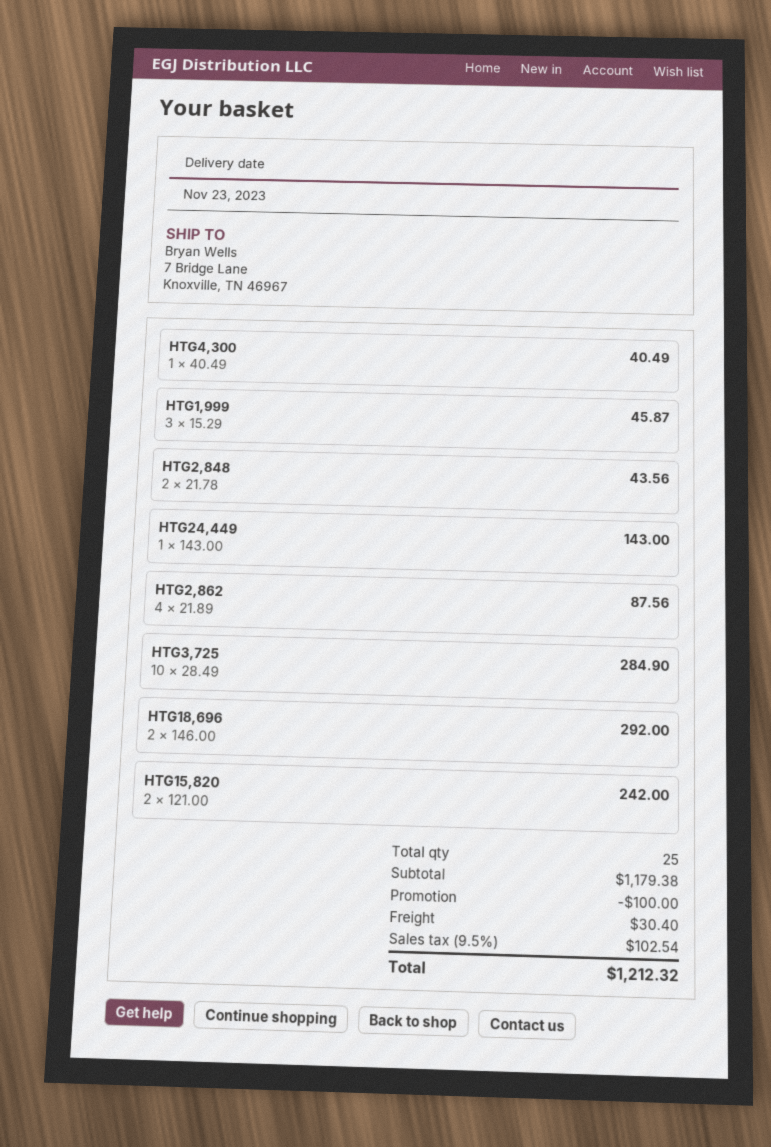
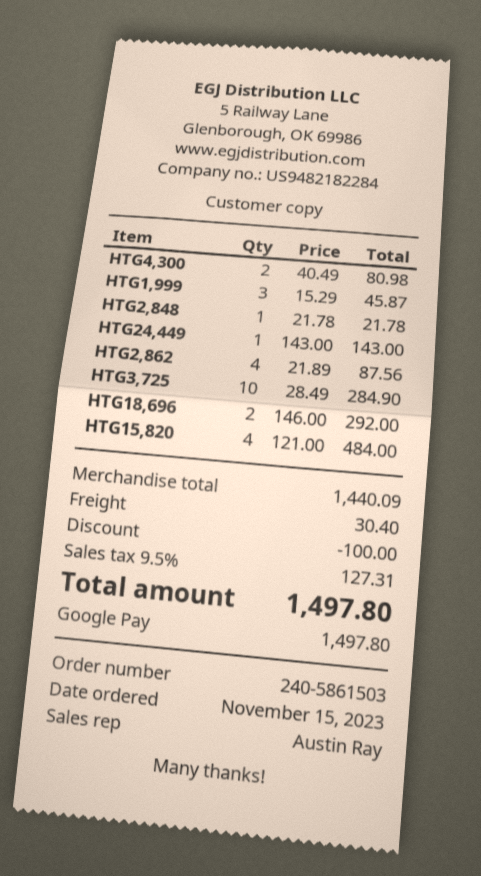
HTG4,300: 1 x 40.49 = 40.49 -> 2 x 40.49 = 80.98
HTG2,848: 2 x 21.78 = 43.56 -> 1 x 21.78 = 21.78
HTG15,820: 2 x 121.00 = 242.00 -> 4 x 121.00 = 484.00
subtotal: 1179.38 -> 1440.09
tax: 9.5% = 102.54 -> 9.5% = 127.31
total: 1212.32 -> 1497.80

